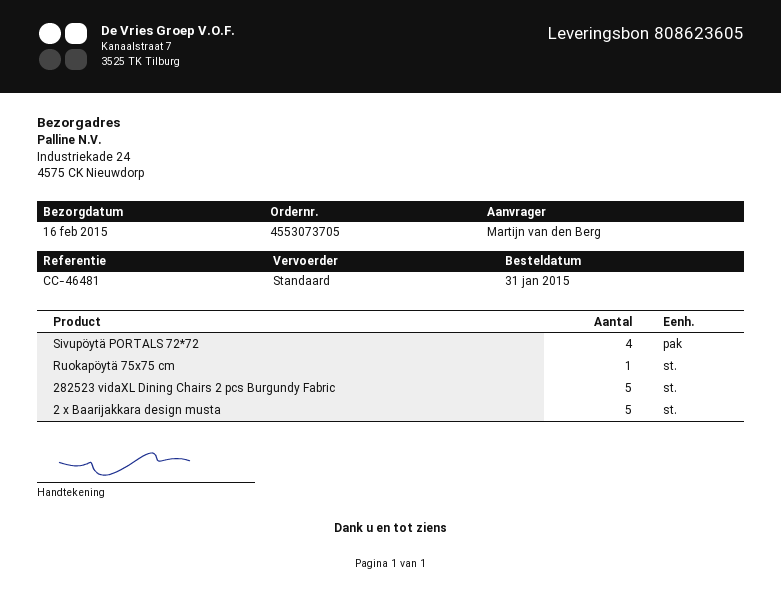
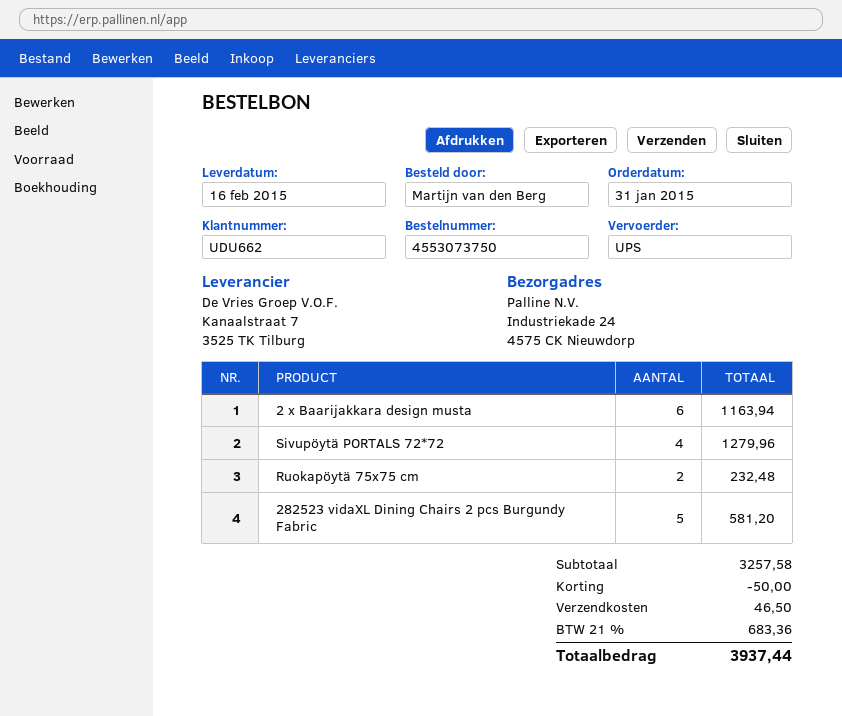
order number: 4553073705 -> 4553073750
shipping method: standard -> UPS
Ruokapöytä 75x75 cm: 1 -> 2
2 x Baarijakkara design musta: 5 -> 6

